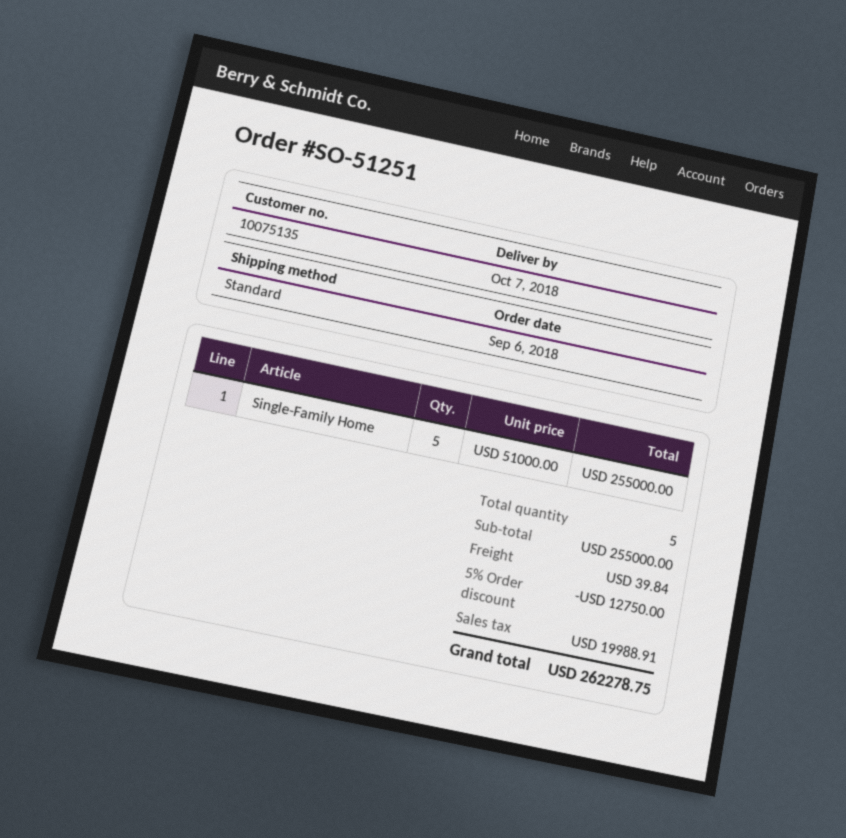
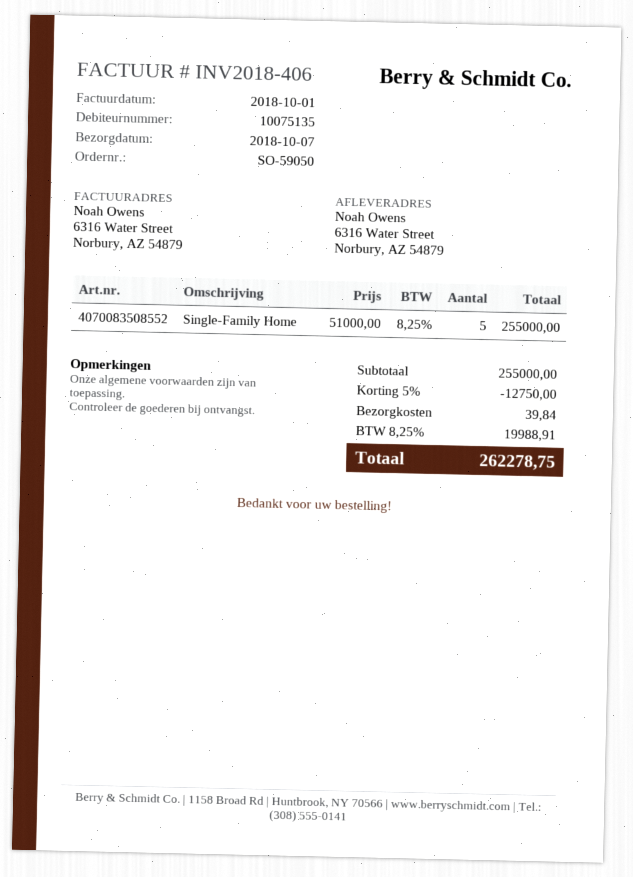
order number: SO-51251 -> SO-59050

